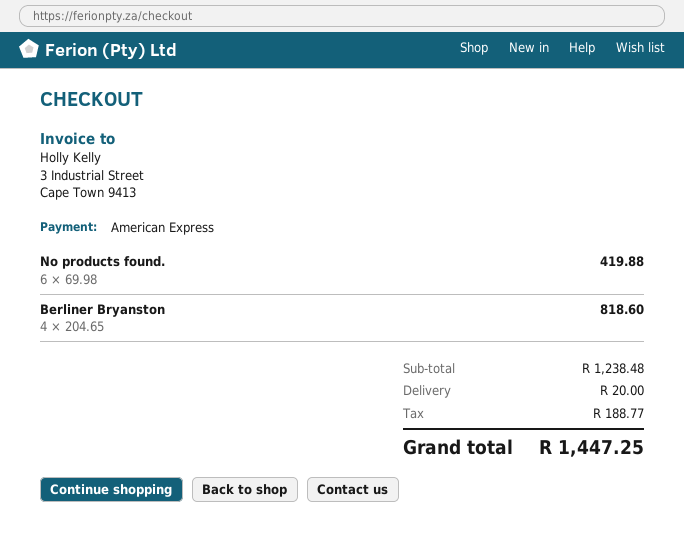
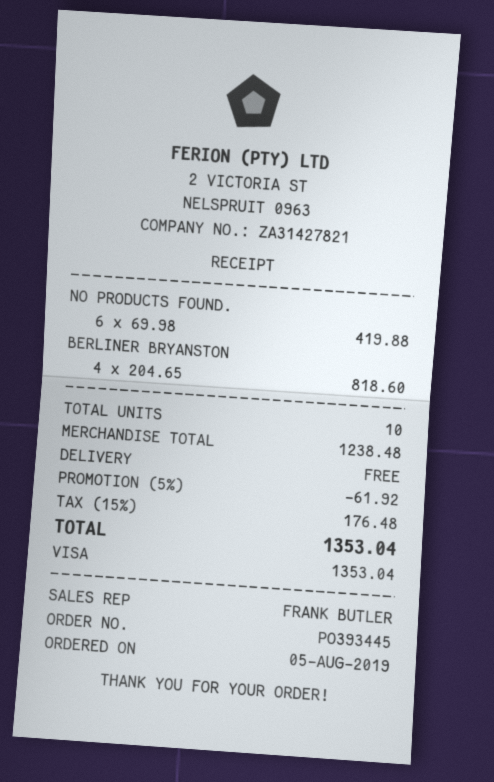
payment method: American Express -> Visa
discount: none -> 5% = 61.92
shipping: 20.00 -> 0.00
tax: 188.77 -> 176.48
total: 1447.25 -> 1353.04

